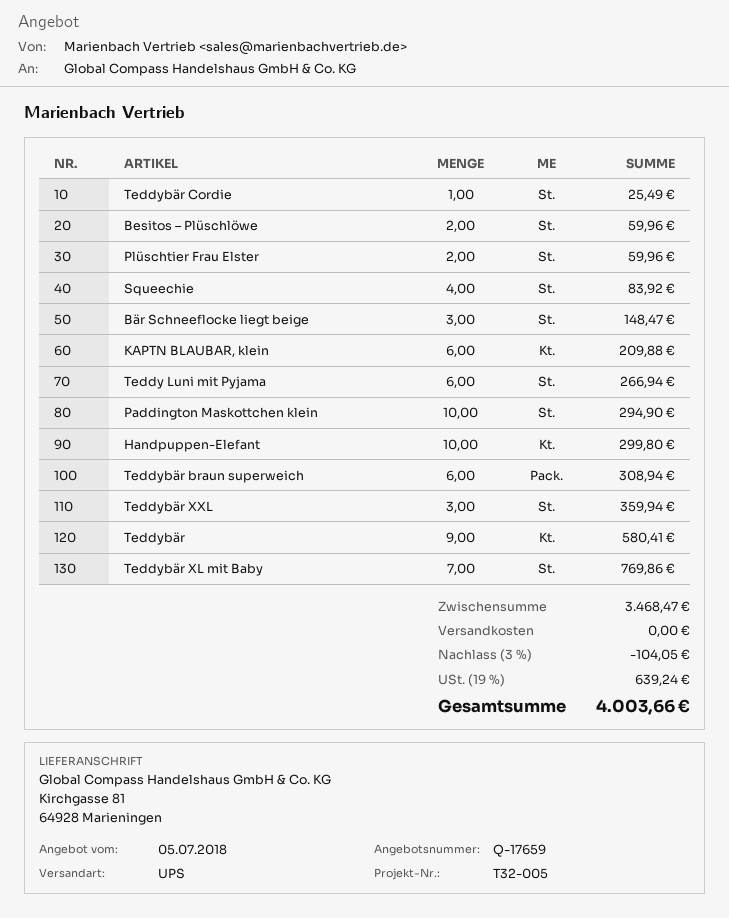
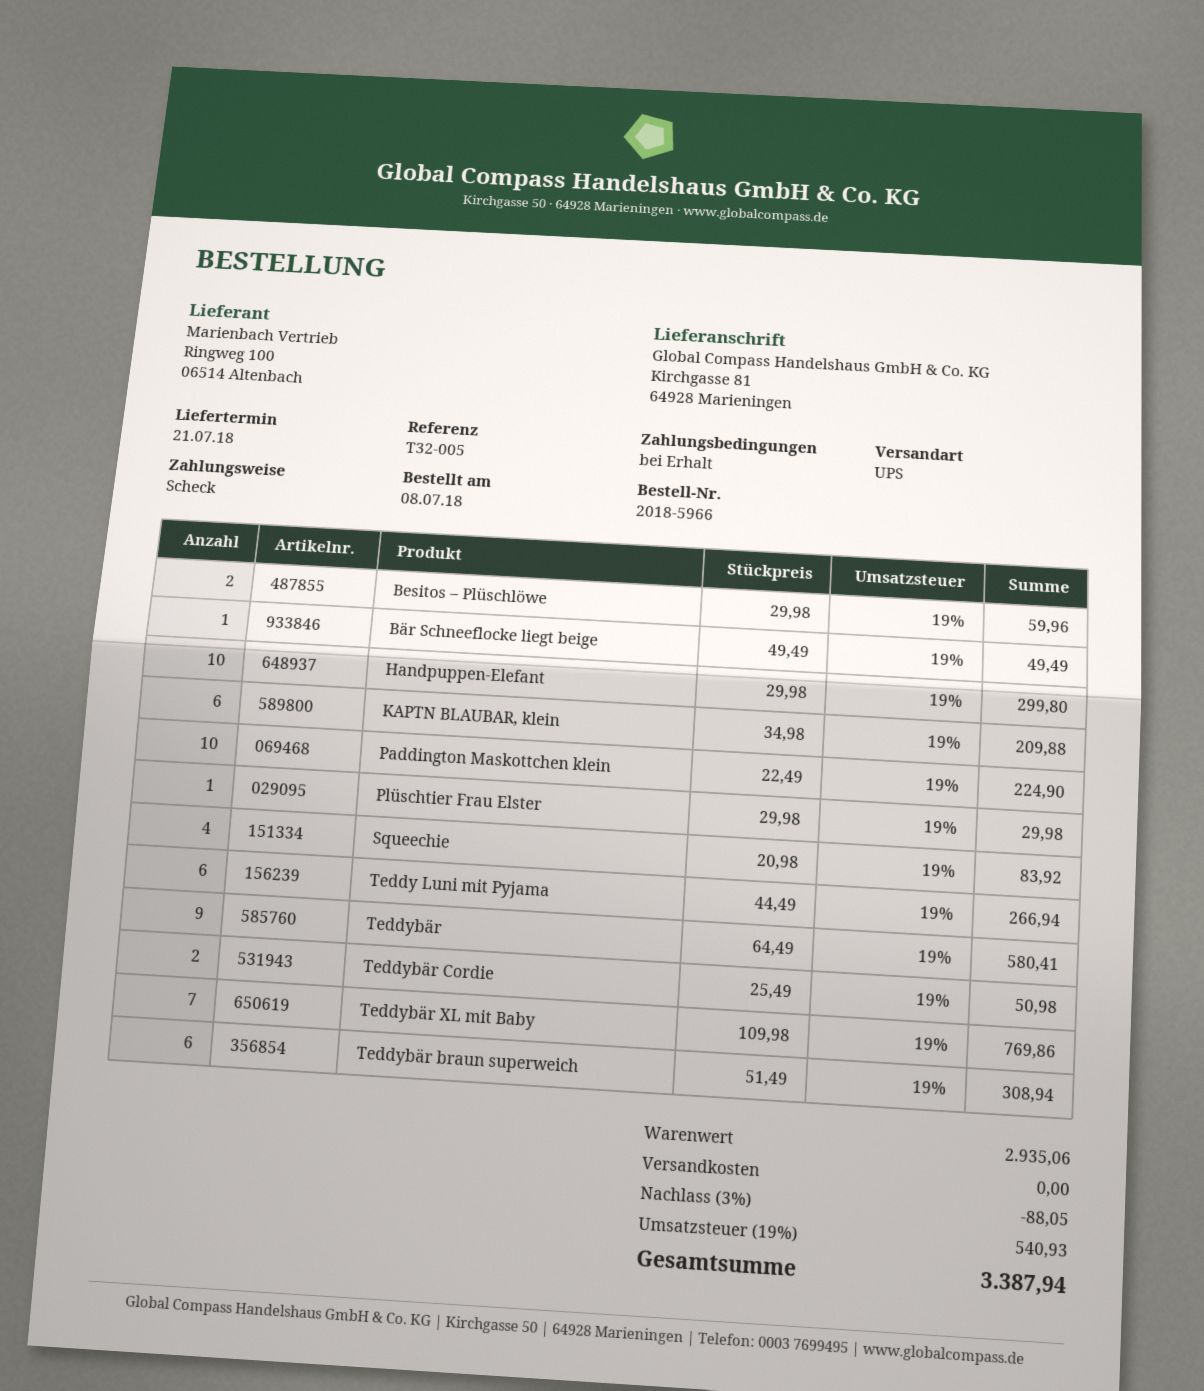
Teddybär Cordie: 1 for 25.49 -> 2 for 50.98
Plüschtier Frau Elster: 2 for 59.96 -> 1 for 29.98
Bär Schneeflocke liegt beige: 3 for 148.47 -> 1 for 49.49
Paddington Maskottchen klein: 10 for 294.90 -> 10 for 224.90
Teddybär XXL: 3 for 359.94 -> none
subtotal: 3468.47 -> 2935.06
discount: 3% = 104.05 -> 3% = 88.05
tax: 19% = 639.24 -> 19% = 540.93
total: 4003.66 -> 3387.94

